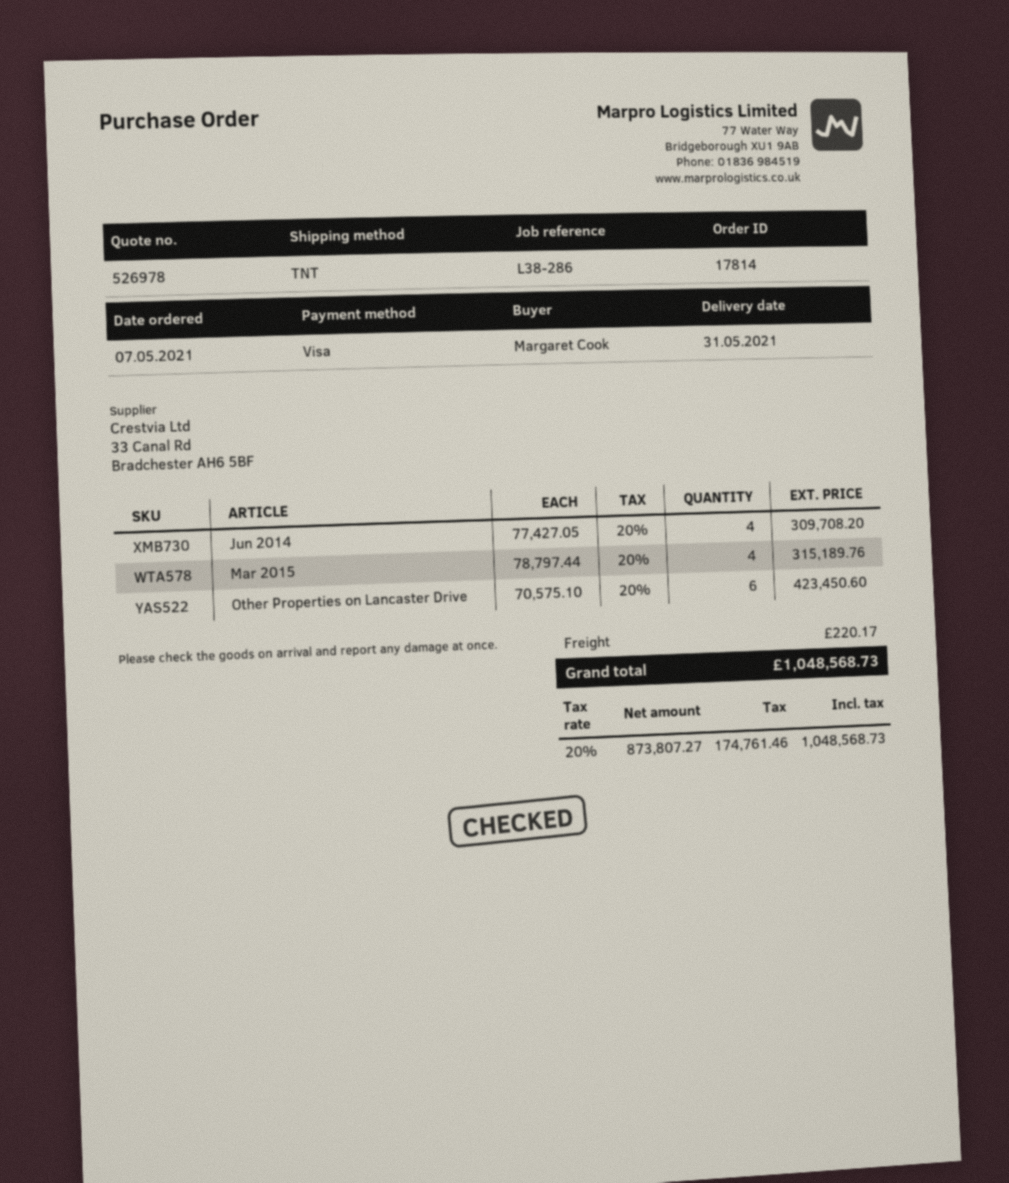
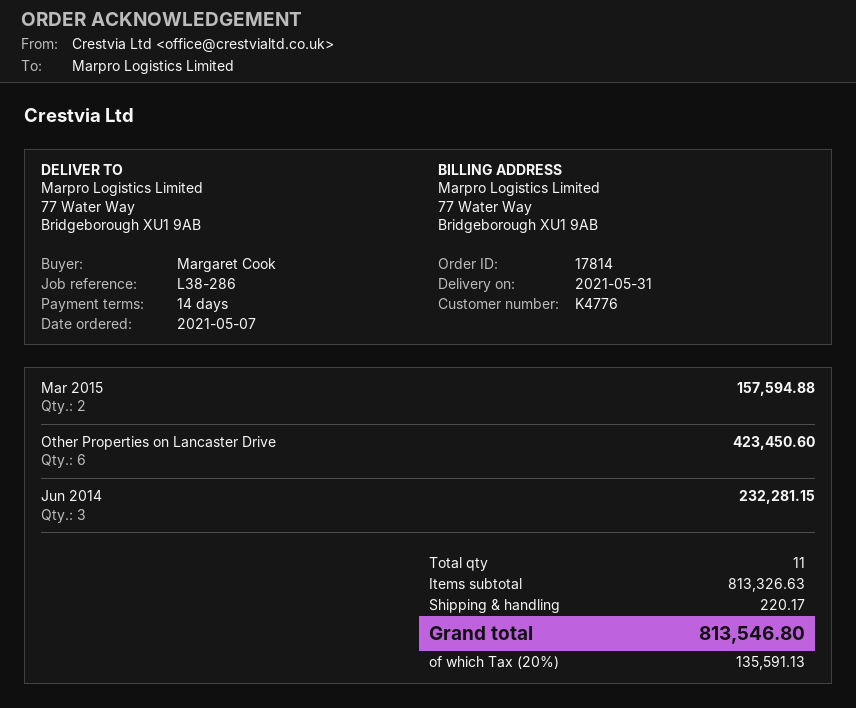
Jun 2014: 4 for 309708.20 -> 3 for 232281.15
Mar 2015: 4 for 315189.76 -> 2 for 157594.88
tax: 20% = 174761.46 -> 20% = 135591.13
total: 1048568.73 -> 813546.80

